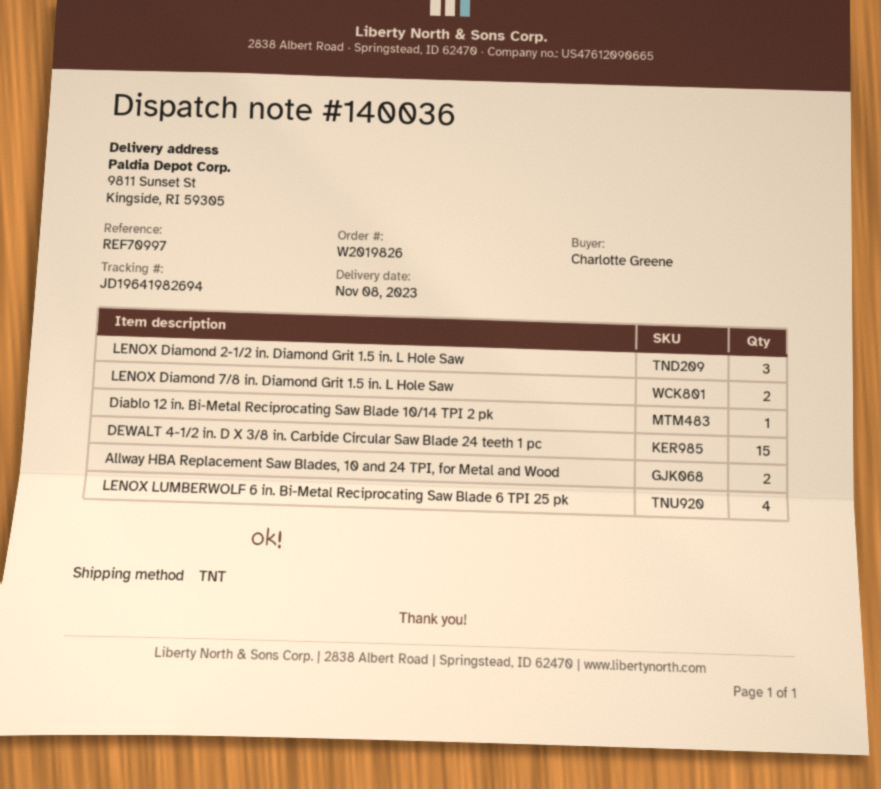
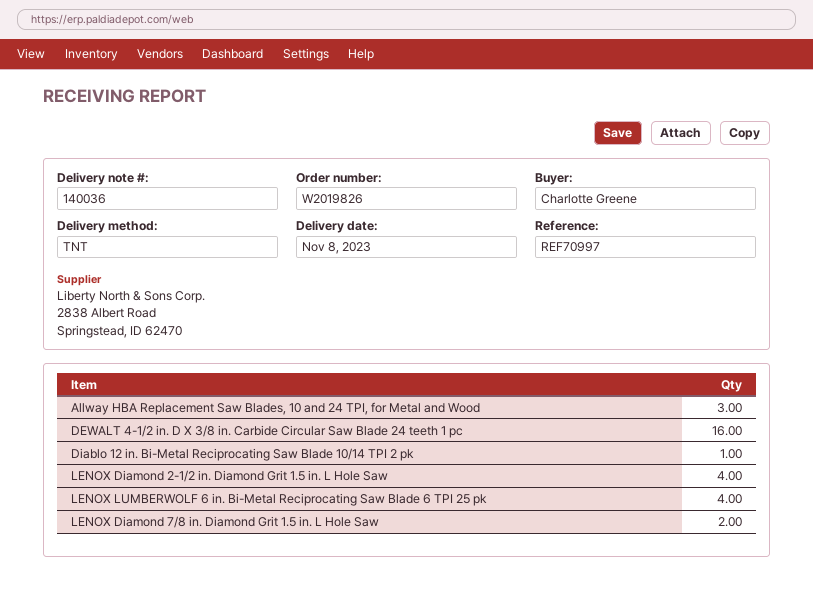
LENOX Diamond 2-1/2 in. Diamond Grit 1.5 in. L Hole Saw: 3 -> 4
DEWALT 4-1/2 in. D X 3/8 in. Carbide Circular Saw Blade 24 teeth 1 pc: 15 -> 16
Allway HBA Replacement Saw Blades, 10 and 24 TPI, for Metal and Wood: 2 -> 3

